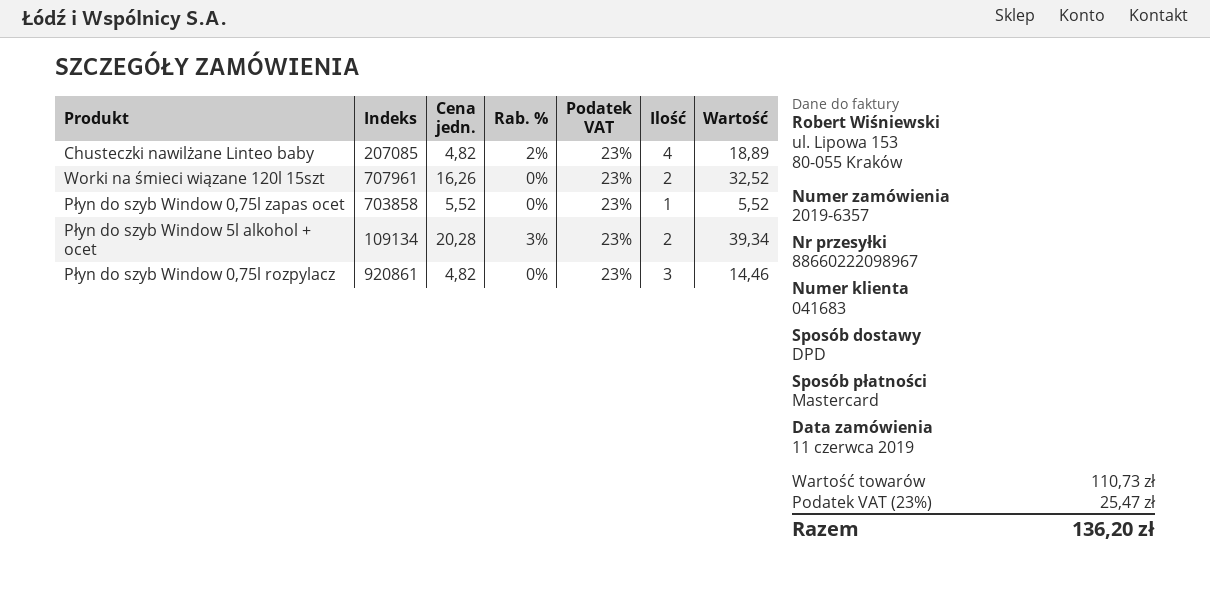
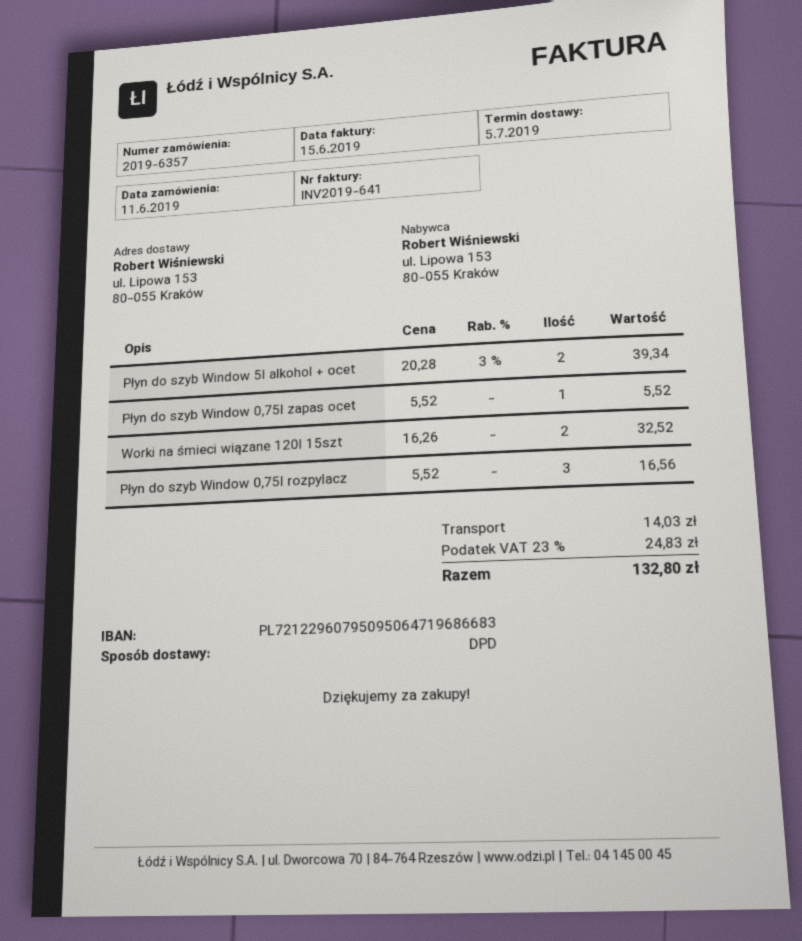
Chusteczki nawilżane Linteo baby: 4 x 4.82 - 2% = 18.89 -> none
Płyn do szyb Window 0,75l rozpylacz: 3 x 4.82 = 14.46 -> 3 x 5.52 = 16.56
shipping: none -> 14.03
tax: 23% = 25.47 -> 23% = 24.83
total: 136.20 -> 132.80

